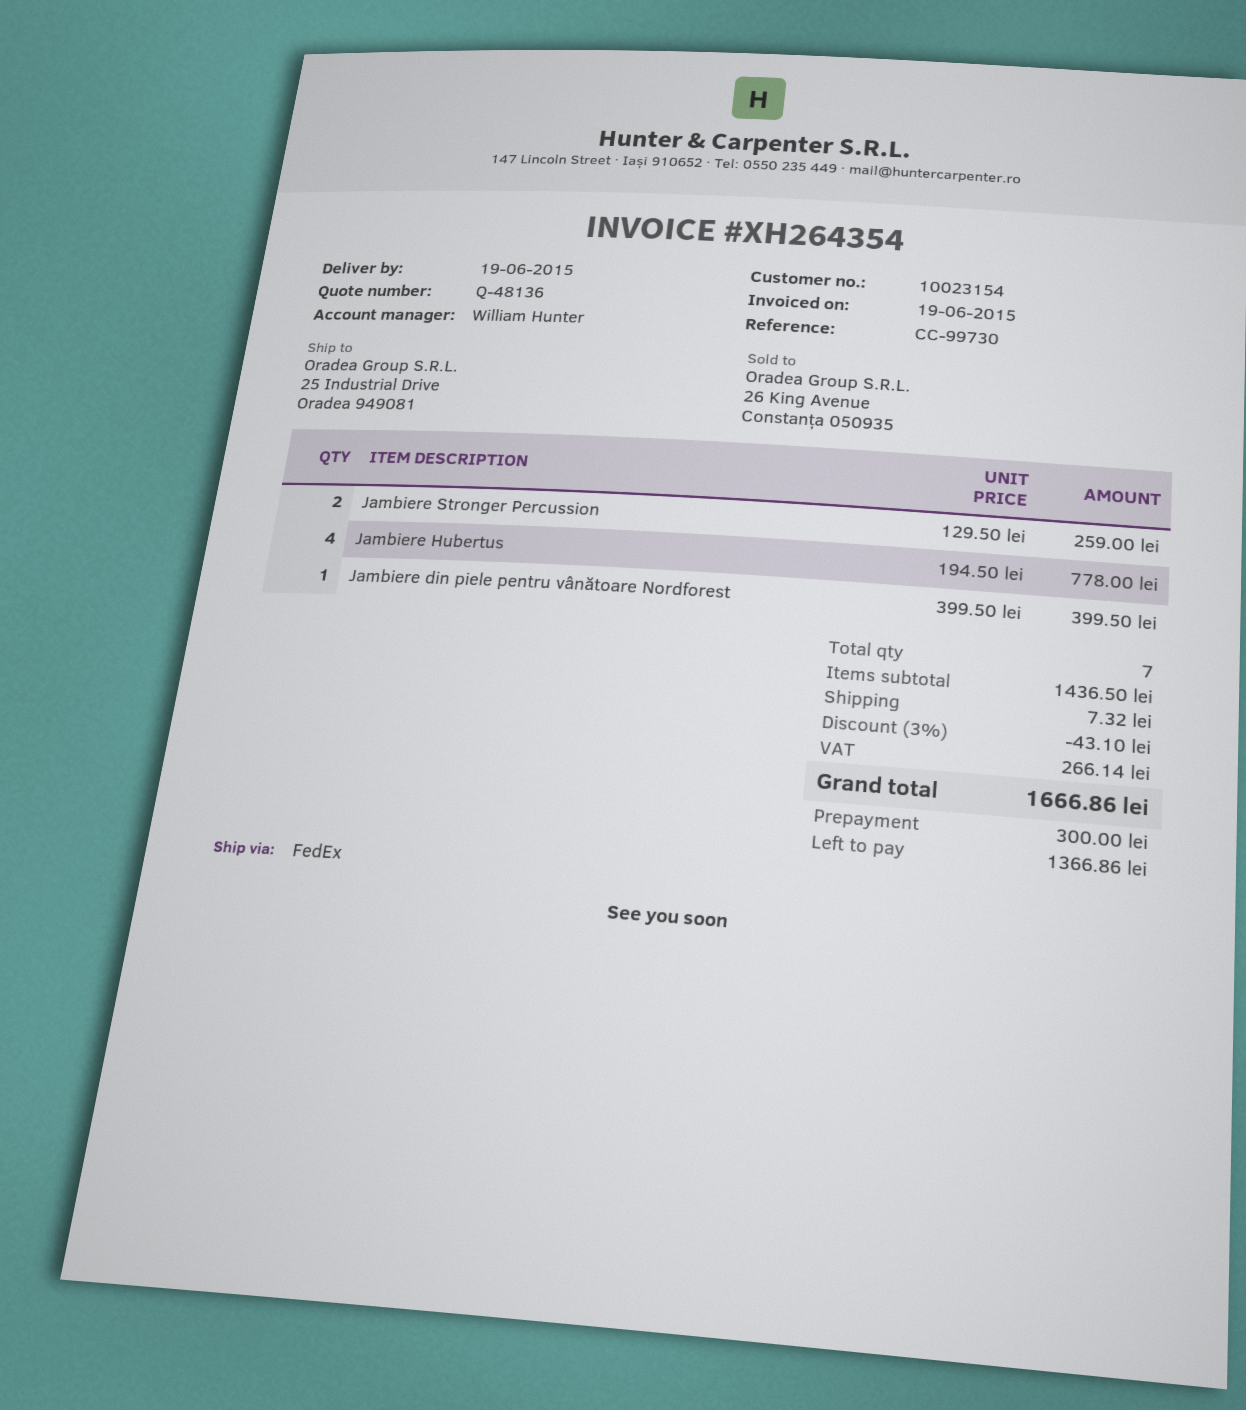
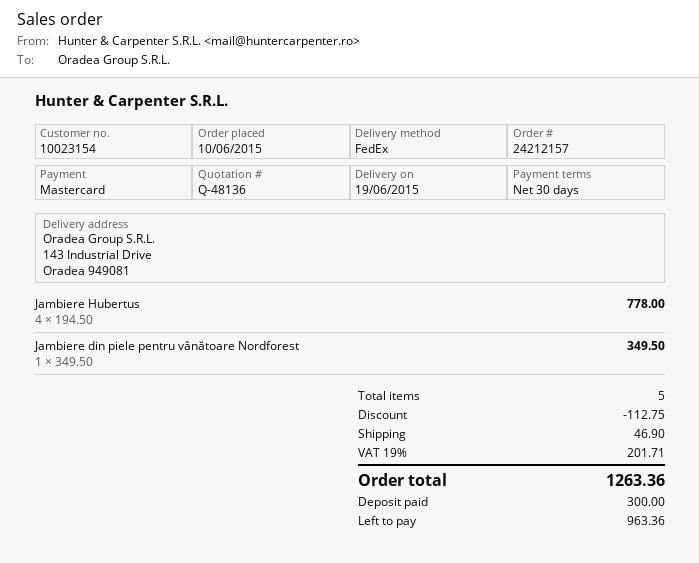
ship to: 25 Industrial Drive, Oradea 949081 -> 143 Industrial Drive, Oradea 949081
Jambiere Stronger Percussion: 2 x 129.50 = 259.00 -> none
Jambiere din piele pentru vânătoare Nordforest: 1 x 399.50 = 399.50 -> 1 x 349.50 = 349.50
total quantity: 7 -> 5
discount: 43.10 -> 112.75
shipping: 7.32 -> 46.90
tax: 266.14 -> 201.71
total: 1666.86 -> 1263.36
balance: 1366.86 -> 963.36

